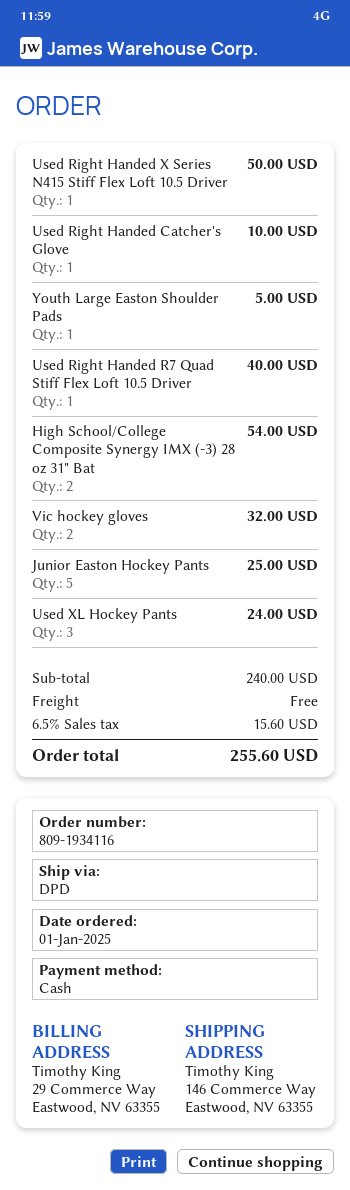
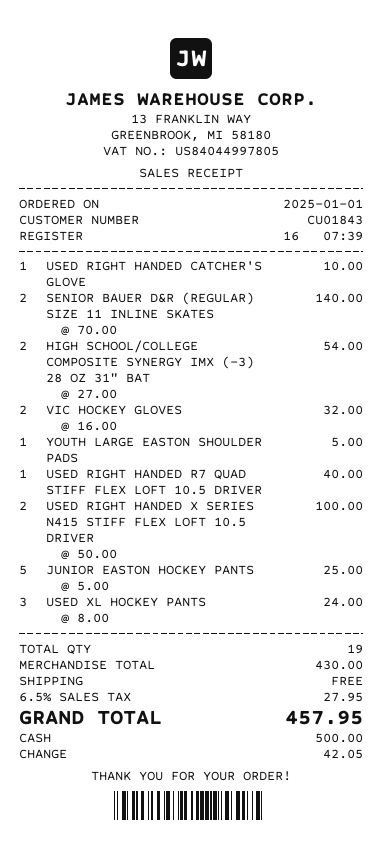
Used Right Handed X Series N415 Stiff Flex Loft 10.5 Driver: 1 for 50.00 -> 2 for 100.00
SENIOR BAUER D&R (REGULAR) SIZE 11 INLINE SKATES: none -> 2 for 140.00
subtotal: 240.00 -> 430.00
tax: 6.5% = 15.60 -> 6.5% = 27.95
total: 255.60 -> 457.95

